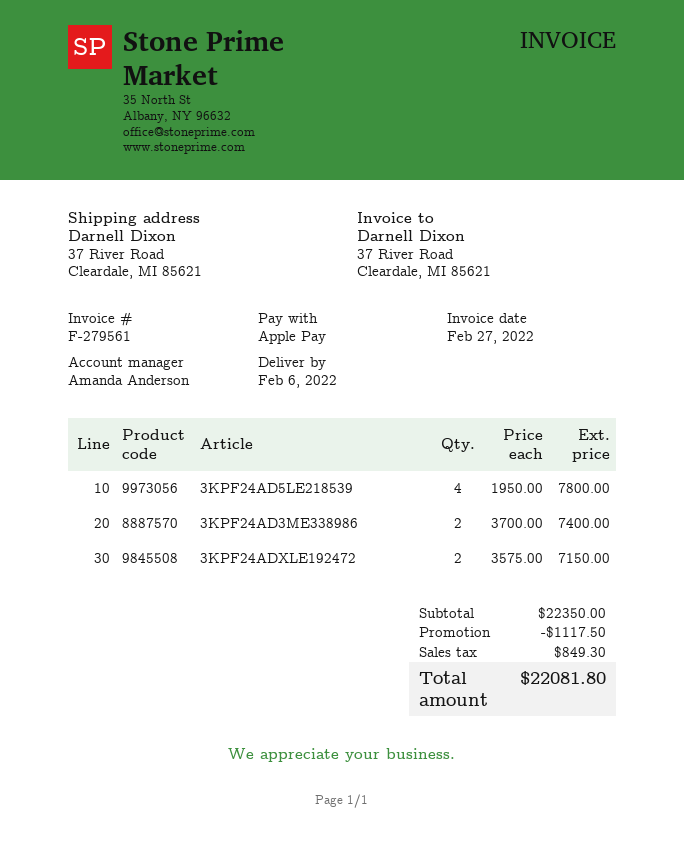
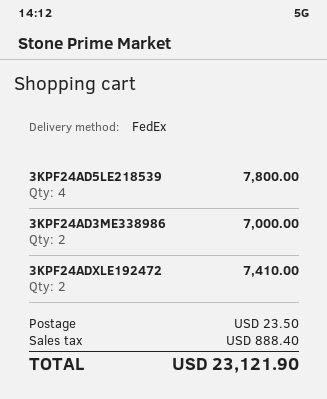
3KPF24AD3ME338986: 2 for 7400.00 -> 2 for 7000.00
3KPF24ADXLE192472: 2 for 7150.00 -> 2 for 7410.00
discount: 1117.50 -> none
shipping: none -> 23.50
tax: 849.30 -> 888.40
total: 22081.80 -> 23121.90

